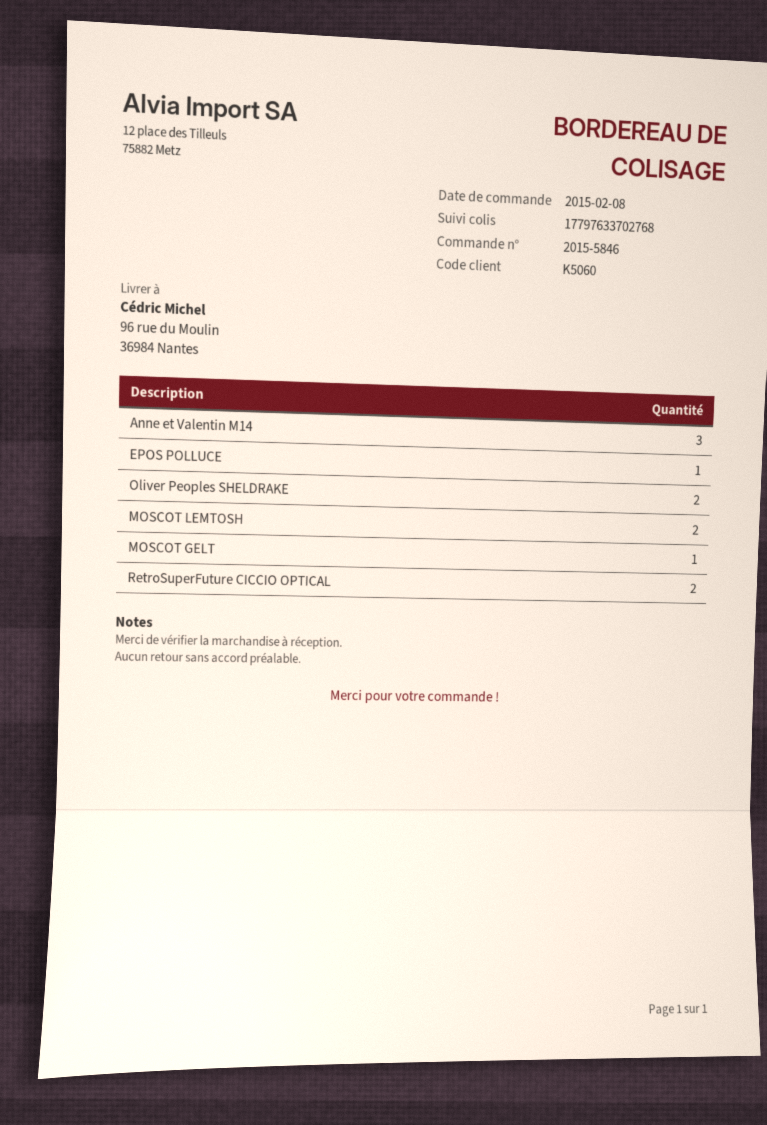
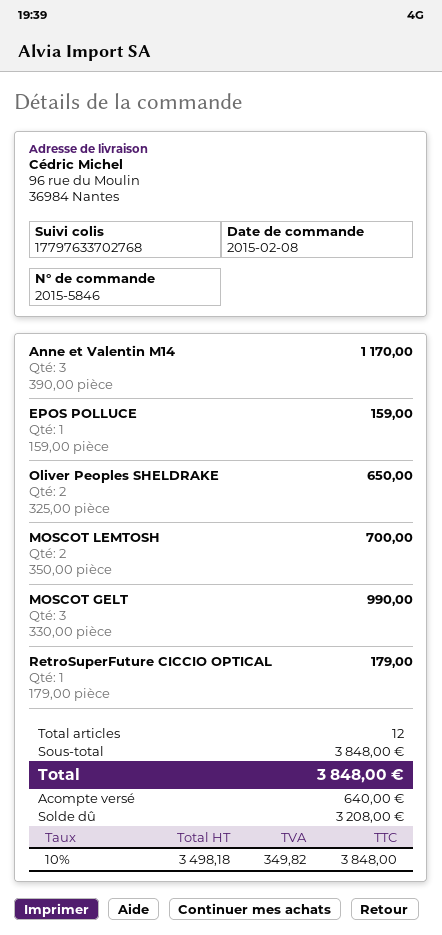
MOSCOT GELT: 1 -> 3
RetroSuperFuture CICCIO OPTICAL: 2 -> 1

